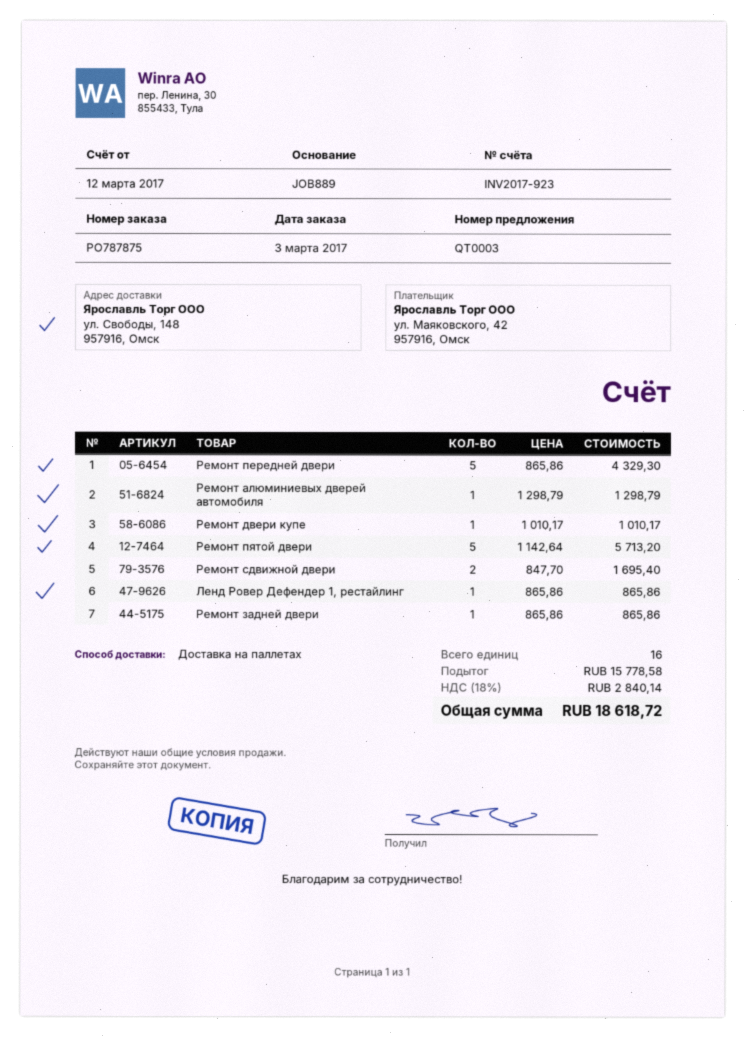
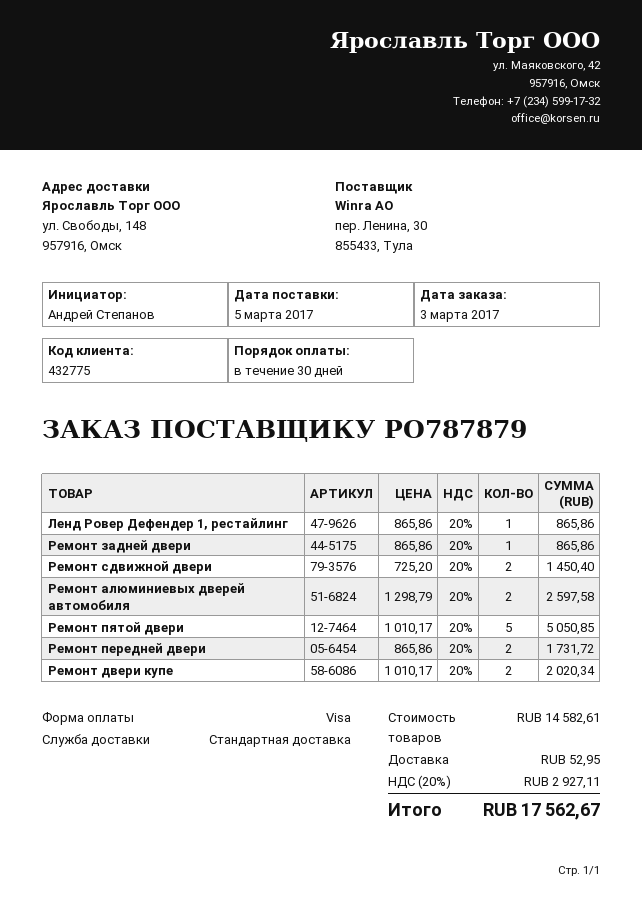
order number: PO787875 -> PO787879
shipping method: pallet freight -> standard
Ремонт передней двери: 5 x 865.86 = 4329.30 -> 2 x 865.86 = 1731.72
Ремонт алюминиевых дверей автомобиля: 1 x 1298.79 = 1298.79 -> 2 x 1298.79 = 2597.58
Ремонт двери купе: 1 x 1010.17 = 1010.17 -> 2 x 1010.17 = 2020.34
Ремонт пятой двери: 5 x 1142.64 = 5713.20 -> 5 x 1010.17 = 5050.85
Ремонт сдвижной двери: 2 x 847.70 = 1695.40 -> 2 x 725.20 = 1450.40
subtotal: 15778.58 -> 14582.61
shipping: none -> 52.95
tax: 18% = 2840.14 -> 20% = 2927.11
total: 18618.72 -> 17562.67

